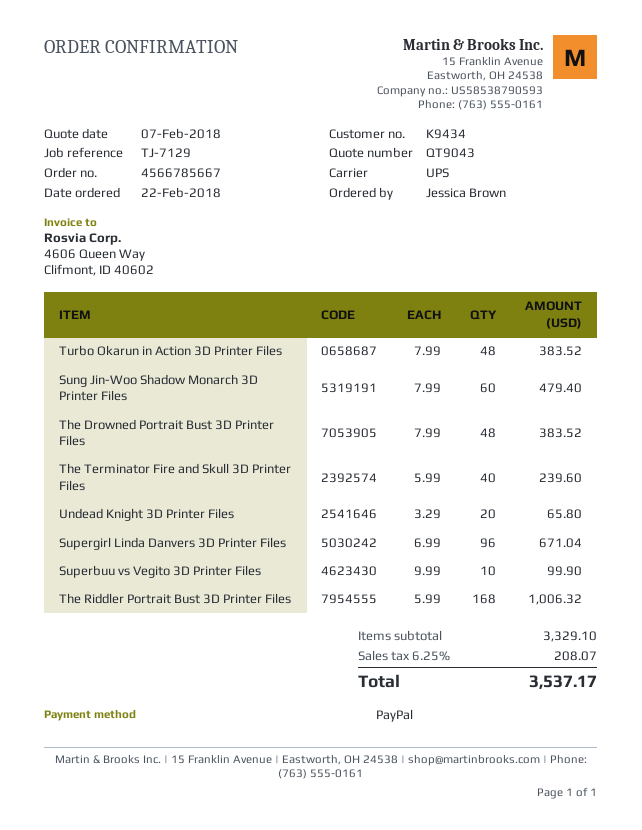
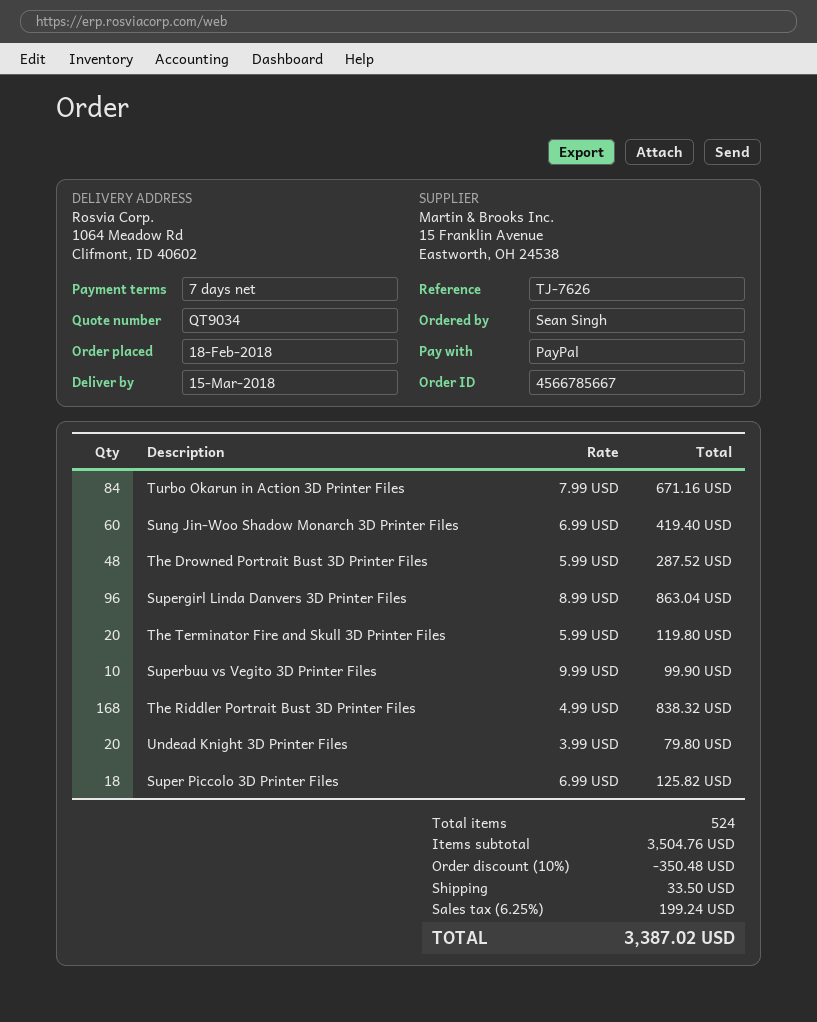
quote number: QT9043 -> QT9034
order date: 2018-02-22 -> 2018-02-18
reference: TJ-7129 -> TJ-7626
ordered by: Jessica Brown -> Sean Singh
Turbo Okarun in Action 3D Printer Files: 48 x 7.99 = 383.52 -> 84 x 7.99 = 671.16
Sung Jin-Woo Shadow Monarch 3D Printer Files: 60 x 7.99 = 479.40 -> 60 x 6.99 = 419.40
The Drowned Portrait Bust 3D Printer Files: 48 x 7.99 = 383.52 -> 48 x 5.99 = 287.52
The Terminator Fire and Skull 3D Printer Files: 40 x 5.99 = 239.60 -> 20 x 5.99 = 119.80
Undead Knight 3D Printer Files: 20 x 3.29 = 65.80 -> 20 x 3.99 = 79.80
Supergirl Linda Danvers 3D Printer Files: 96 x 6.99 = 671.04 -> 96 x 8.99 = 863.04
The Riddler Portrait Bust 3D Printer Files: 168 x 5.99 = 1006.32 -> 168 x 4.99 = 838.32
Super Piccolo 3D Printer Files: none -> 18 x 6.99 = 125.82
subtotal: 3329.10 -> 3504.76
discount: none -> 10% = 350.48
shipping: none -> 33.50
tax: 6.25% = 208.07 -> 6.25% = 199.24
total: 3537.17 -> 3387.02

